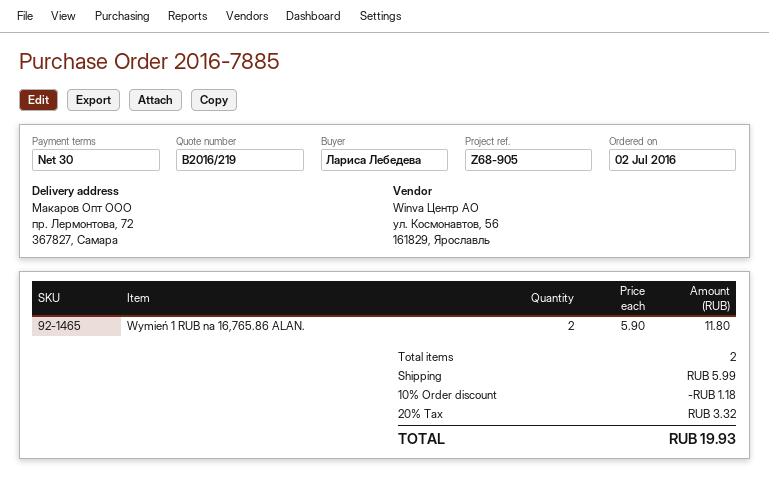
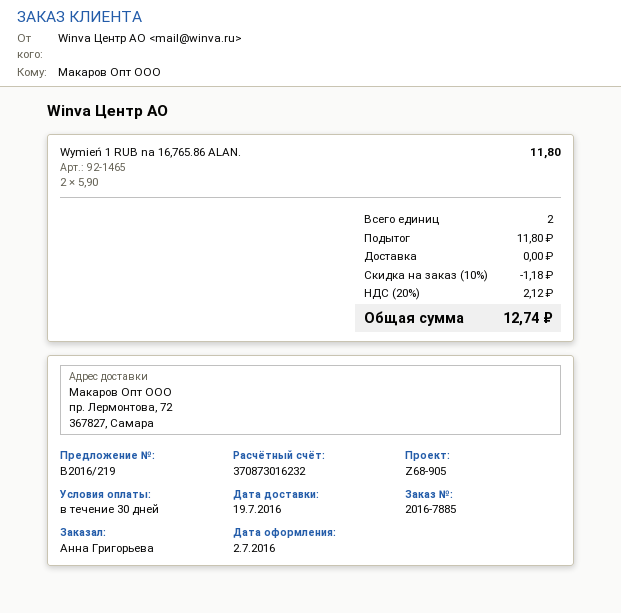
ordered by: Лариса Лебедева -> Анна Григорьева
shipping: 5.99 -> 0.00
tax: 20% = 3.32 -> 20% = 2.12
total: 19.93 -> 12.74

